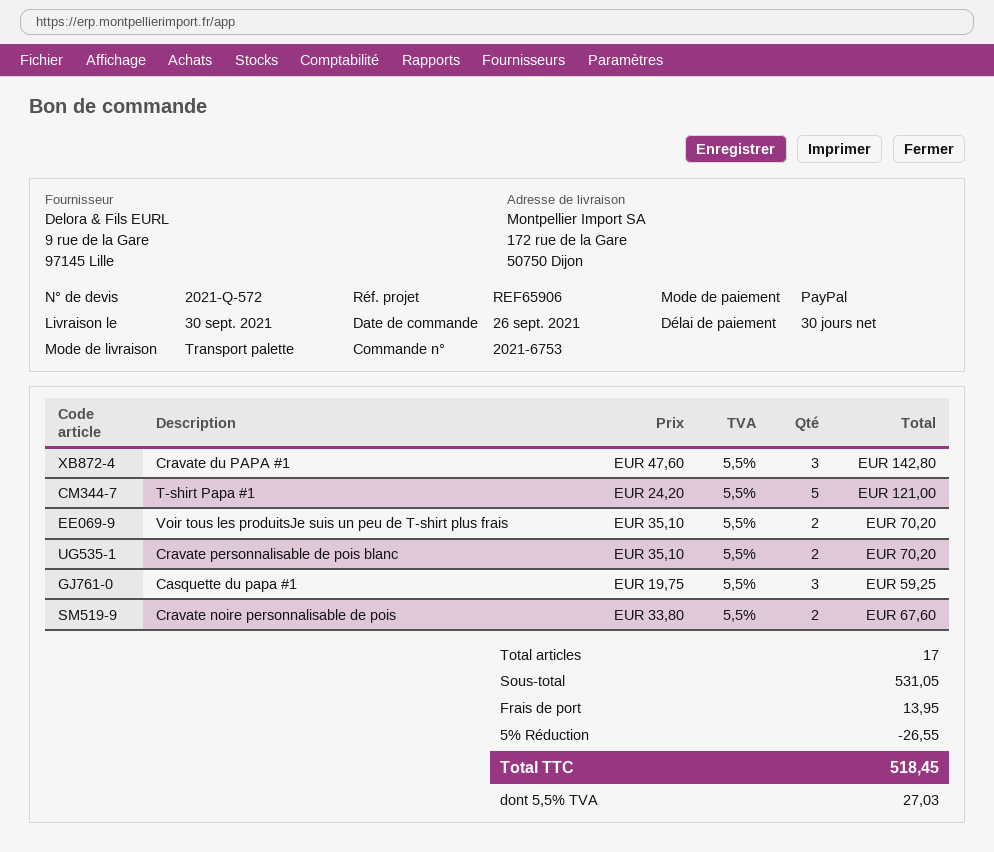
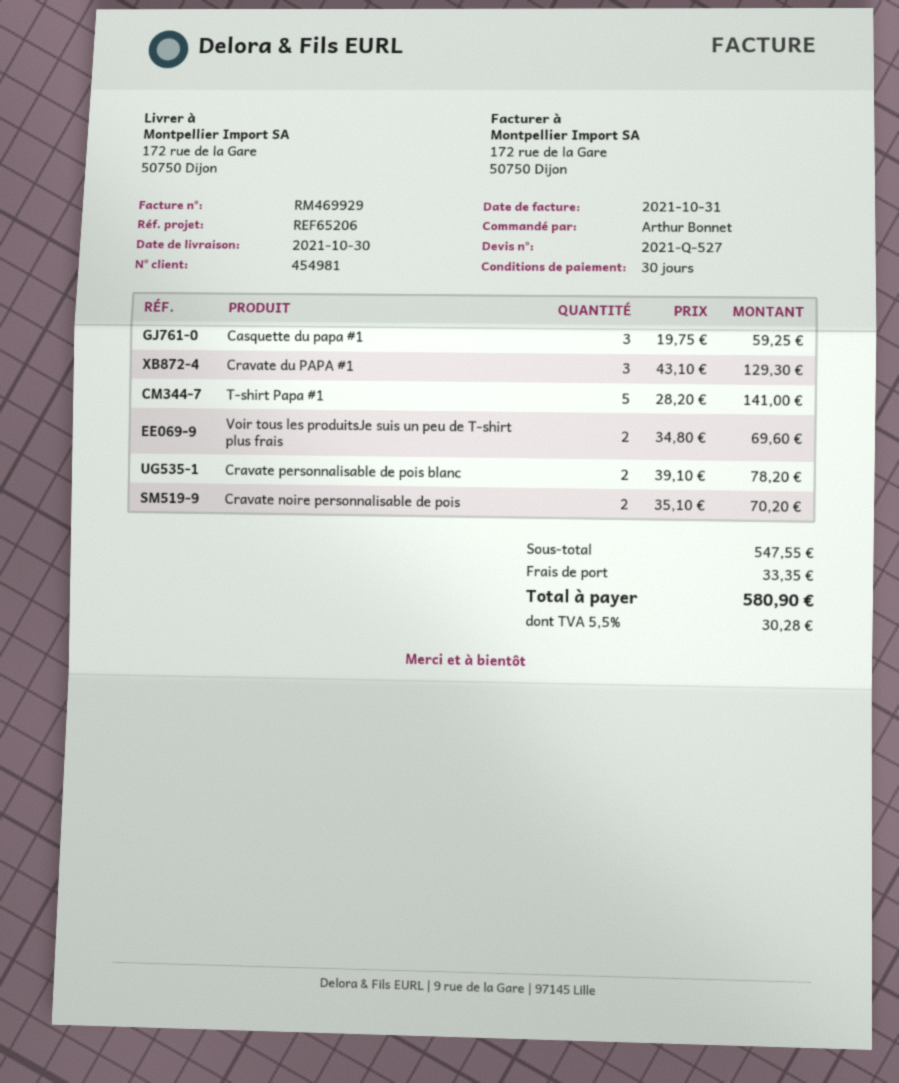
quote number: 2021-Q-572 -> 2021-Q-527
delivery date: 2021-09-30 -> 2021-10-30
reference: REF65906 -> REF65206
Cravate du PAPA #1: 3 x 47.60 = 142.80 -> 3 x 43.10 = 129.30
T-shirt Papa #1: 5 x 24.20 = 121.00 -> 5 x 28.20 = 141.00
Voir tous les produitsJe suis un peu de T-shirt plus frais: 2 x 35.10 = 70.20 -> 2 x 34.80 = 69.60
Cravate personnalisable de pois blanc: 2 x 35.10 = 70.20 -> 2 x 39.10 = 78.20
Cravate noire personnalisable de pois: 2 x 33.80 = 67.60 -> 2 x 35.10 = 70.20
subtotal: 531.05 -> 547.55
discount: 5% = 26.55 -> none
shipping: 13.95 -> 33.35
tax: 5.5% = 27.03 -> 5.5% = 30.28
total: 518.45 -> 580.90

